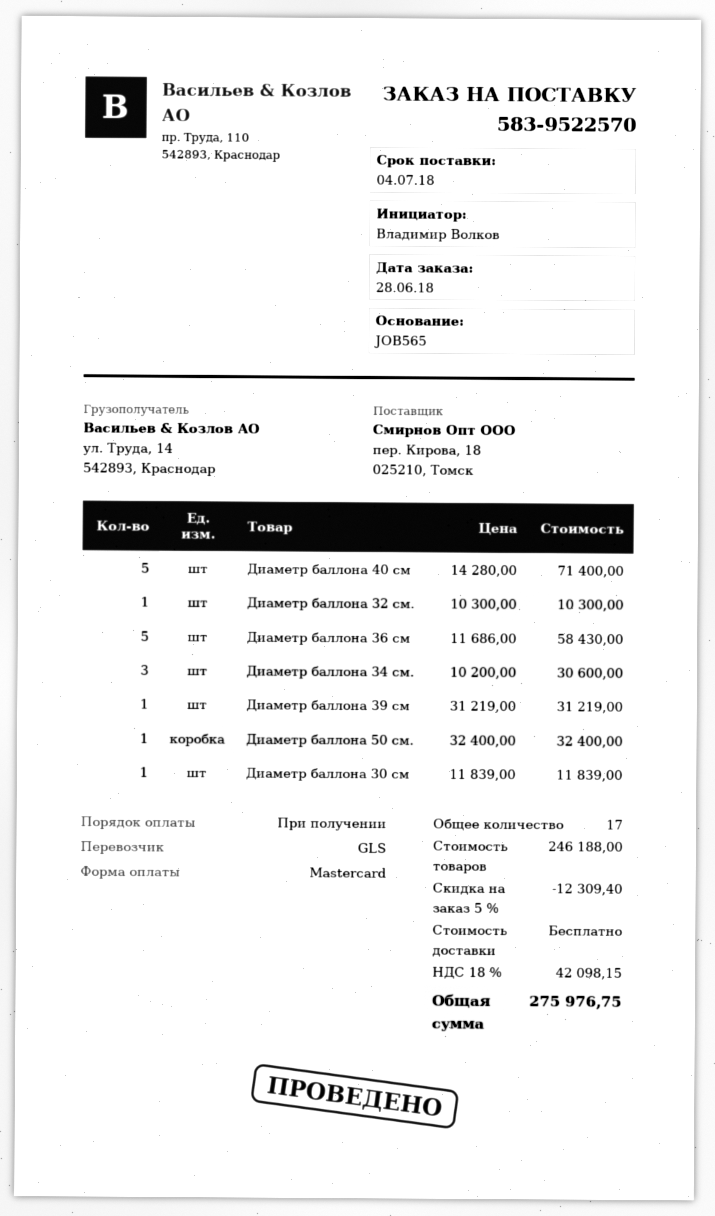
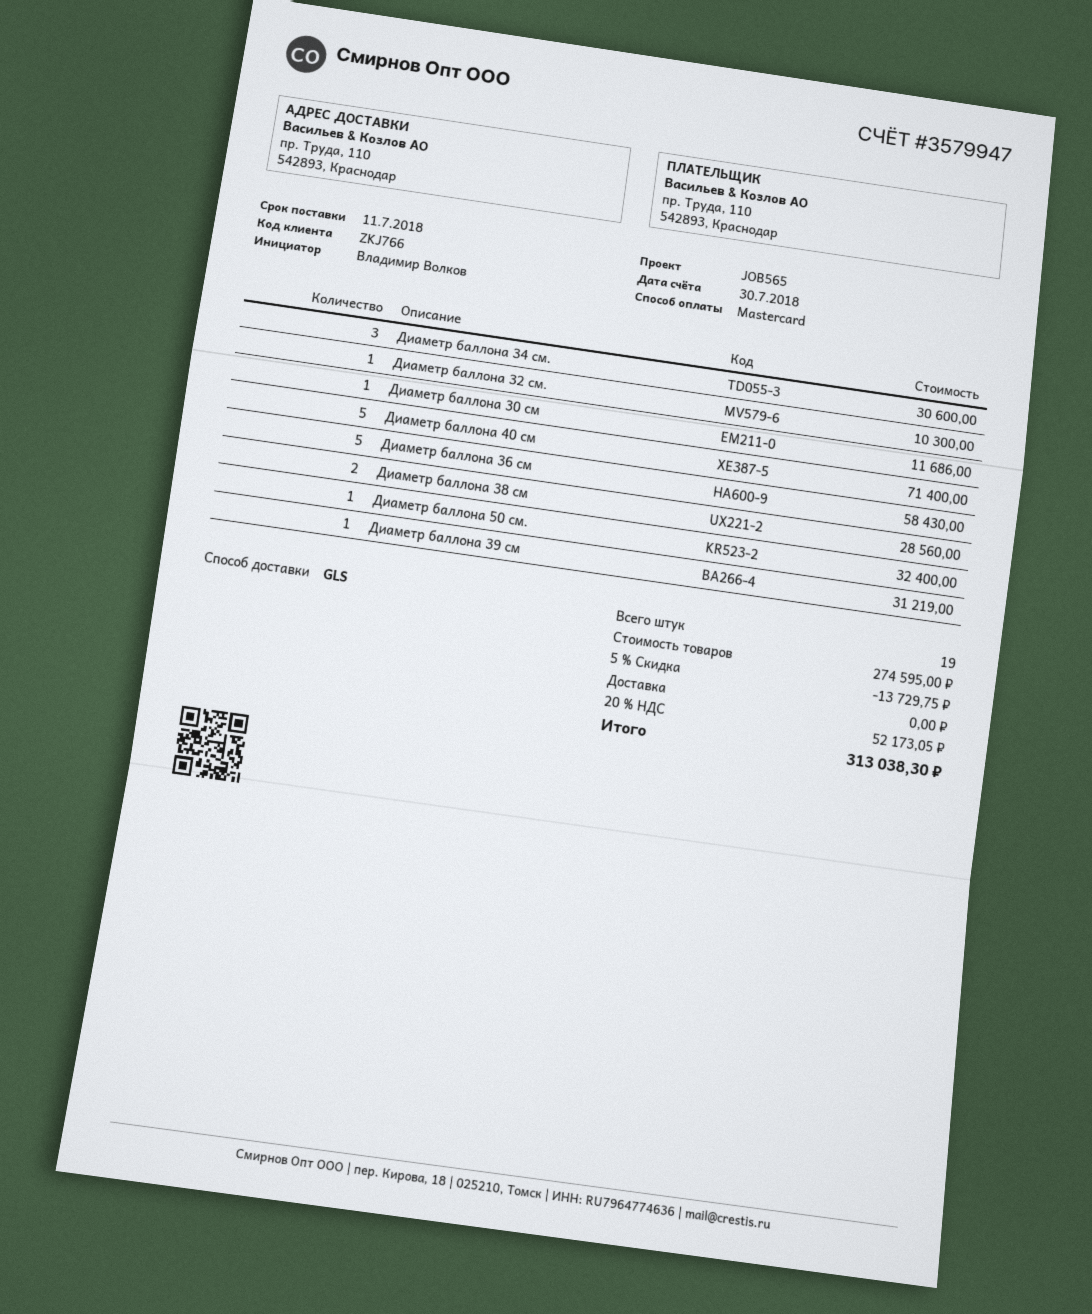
delivery date: 2018-07-04 -> 2018-07-11
ship to: ул. Труда, 14, 542893, Краснодар -> пр. Труда, 110, 542893, Краснодар
Диаметр баллона 30 см: 1 for 11839.00 -> 1 for 11686.00
Диаметр баллона 38 см: none -> 2 for 28560.00
total quantity: 17 -> 19
subtotal: 246188.00 -> 274595.00
discount: 5% = 12309.40 -> 5% = 13729.75
tax: 18% = 42098.15 -> 20% = 52173.05
total: 275976.75 -> 313038.30

